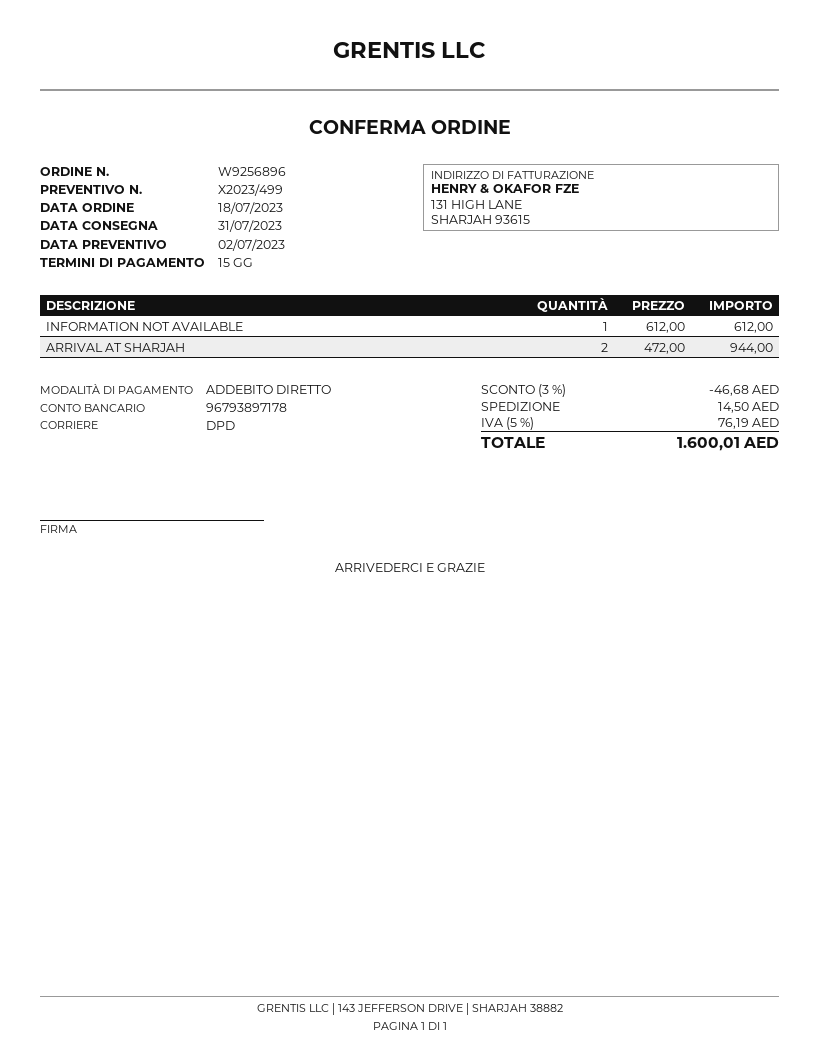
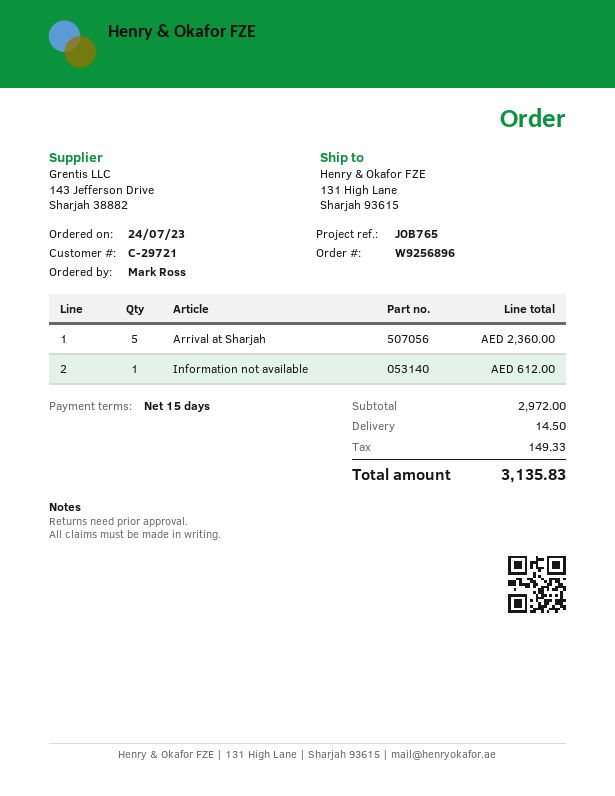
order date: 2023-07-18 -> 2023-07-24
ARRIVAL AT SHARJAH: 2 for 944.00 -> 5 for 2360.00
discount: 3% = 46.68 -> none
tax: 76.19 -> 149.33
total: 1600.01 -> 3135.83

